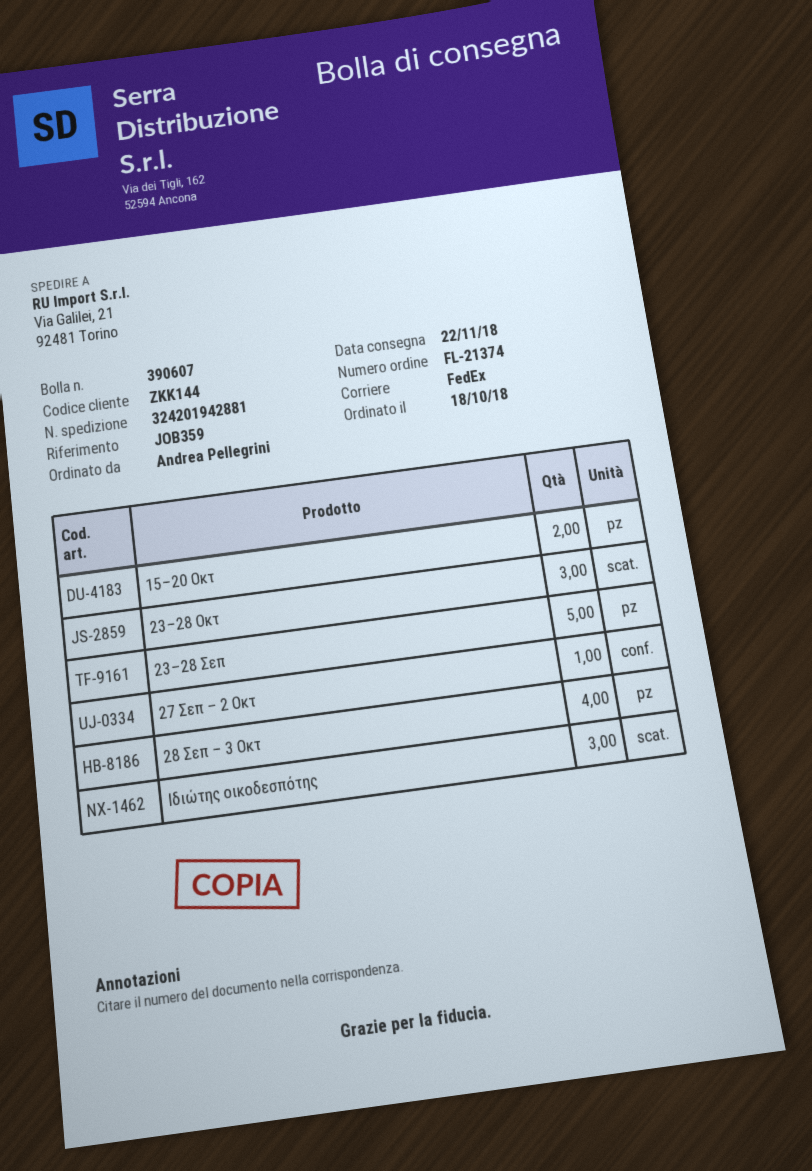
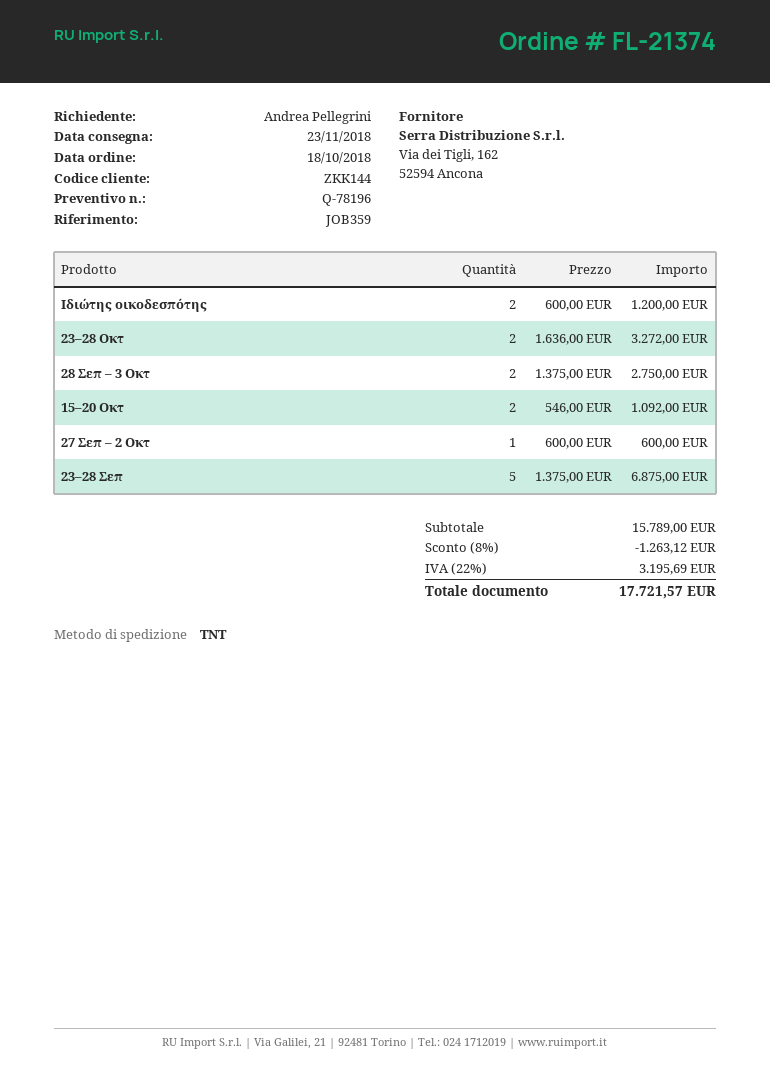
delivery date: 2018-11-22 -> 2018-11-23
shipping method: FedEx -> TNT
23–28 Οκτ: 3 -> 2
28 Σεπ – 3 Οκτ: 4 -> 2
Ιδιώτης οικοδεσπότης: 3 -> 2

